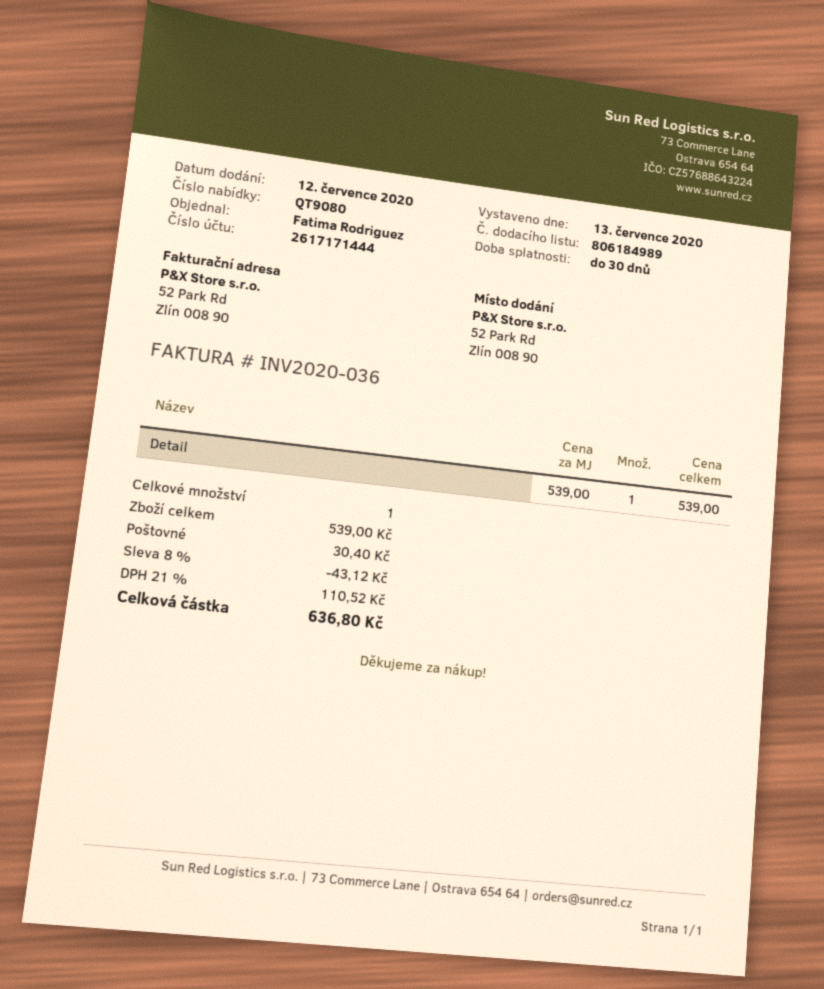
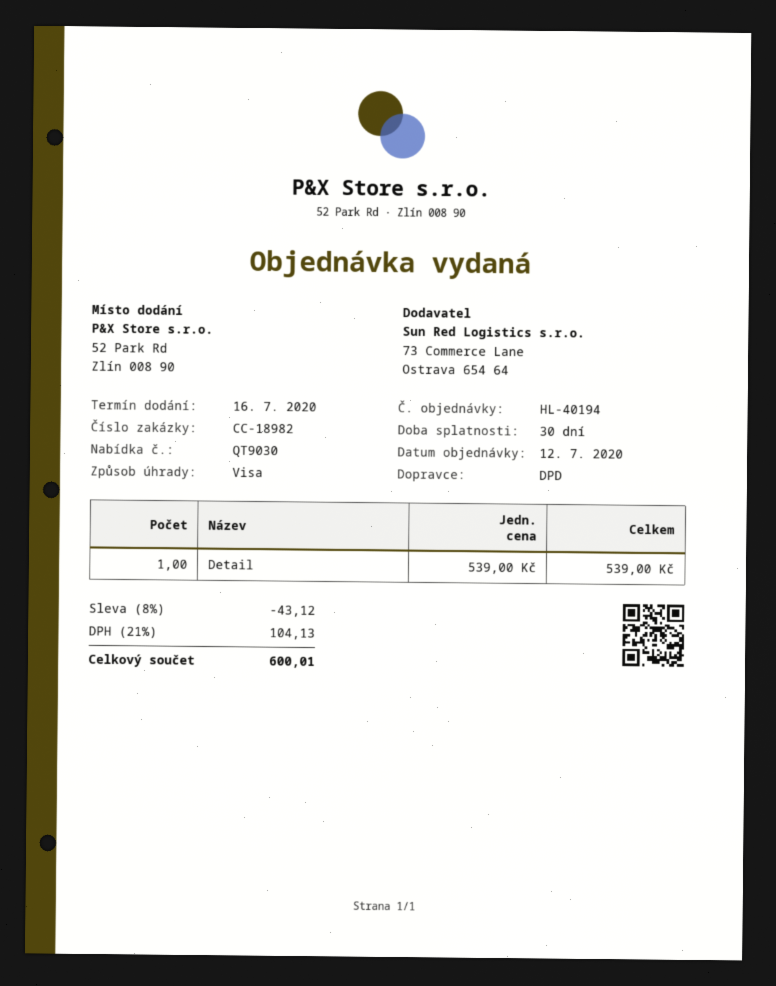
quote number: QT9080 -> QT9030
delivery date: 2020-07-12 -> 2020-07-16
shipping: 30.40 -> none
tax: 21% = 110.52 -> 21% = 104.13
total: 636.80 -> 600.01

